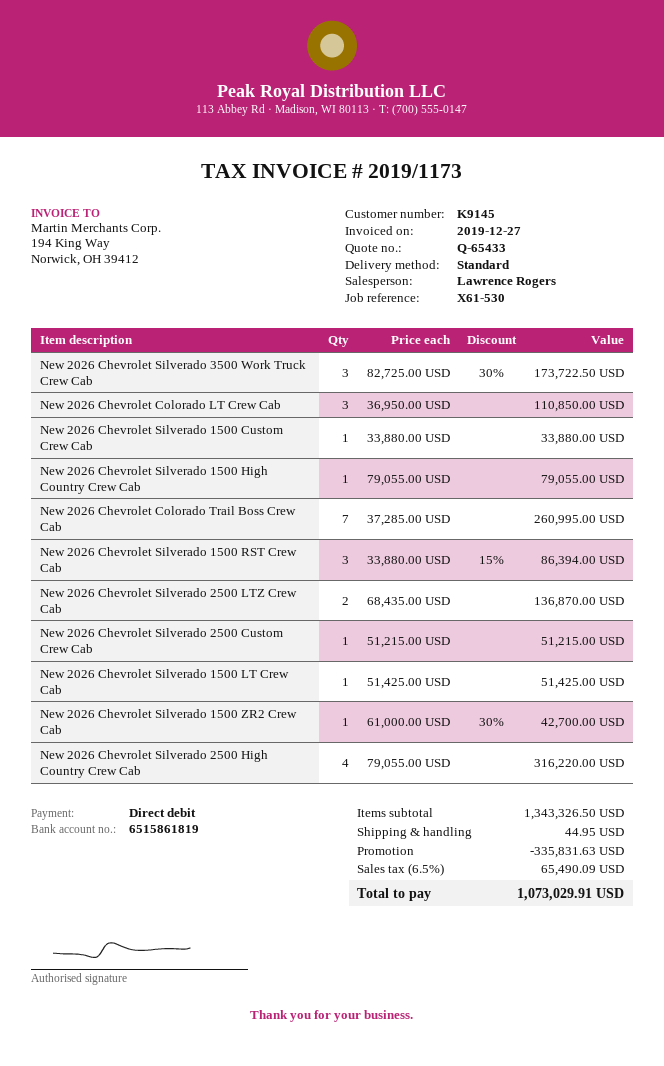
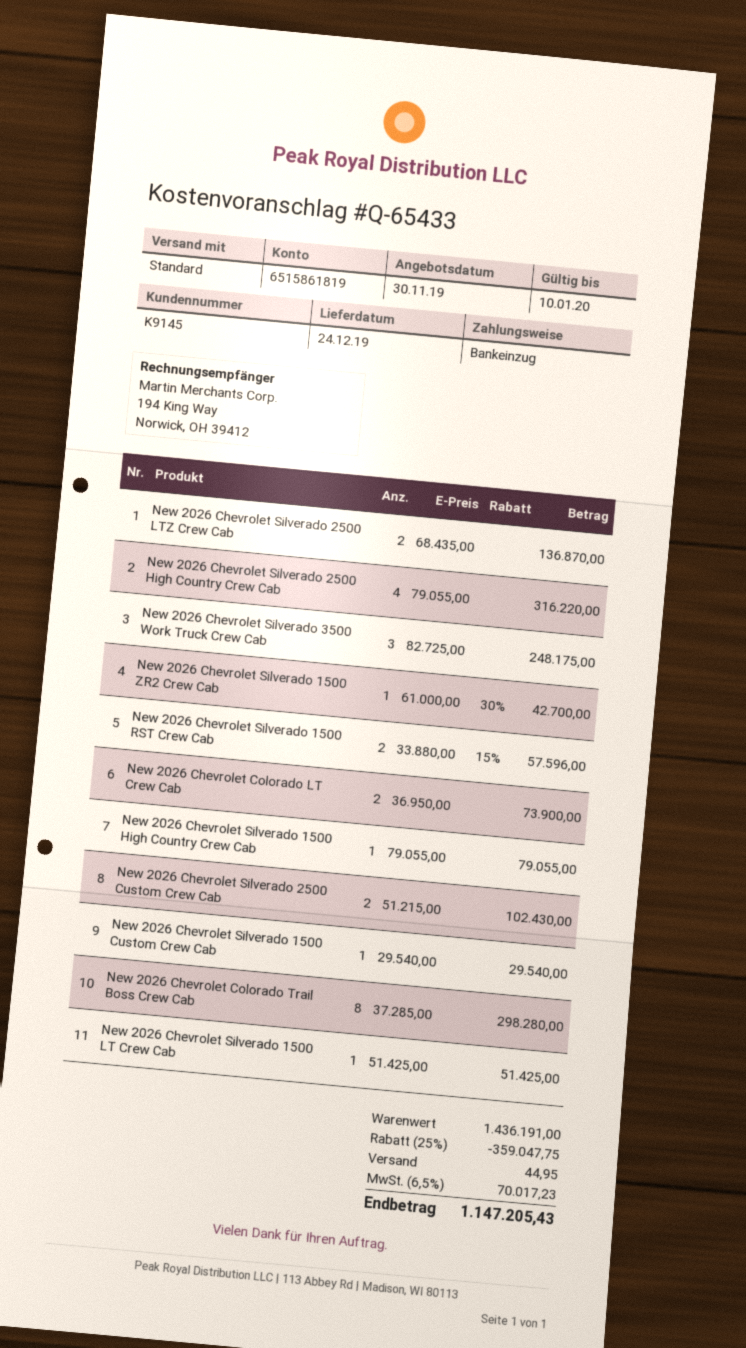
New 2026 Chevrolet Silverado 3500 Work Truck Crew Cab: 3 x 82725.00 - 30% = 173722.50 -> 3 x 82725.00 = 248175.00
New 2026 Chevrolet Colorado LT Crew Cab: 3 x 36950.00 = 110850.00 -> 2 x 36950.00 = 73900.00
New 2026 Chevrolet Silverado 1500 Custom Crew Cab: 1 x 33880.00 = 33880.00 -> 1 x 29540.00 = 29540.00
New 2026 Chevrolet Colorado Trail Boss Crew Cab: 7 x 37285.00 = 260995.00 -> 8 x 37285.00 = 298280.00
New 2026 Chevrolet Silverado 1500 RST Crew Cab: 3 x 33880.00 - 15% = 86394.00 -> 2 x 33880.00 - 15% = 57596.00
New 2026 Chevrolet Silverado 2500 Custom Crew Cab: 1 x 51215.00 = 51215.00 -> 2 x 51215.00 = 102430.00
subtotal: 1343326.50 -> 1436191.00
discount: 335831.63 -> 359047.75
tax: 6.5% = 65490.09 -> 6.5% = 70017.23
total: 1073029.91 -> 1147205.43

